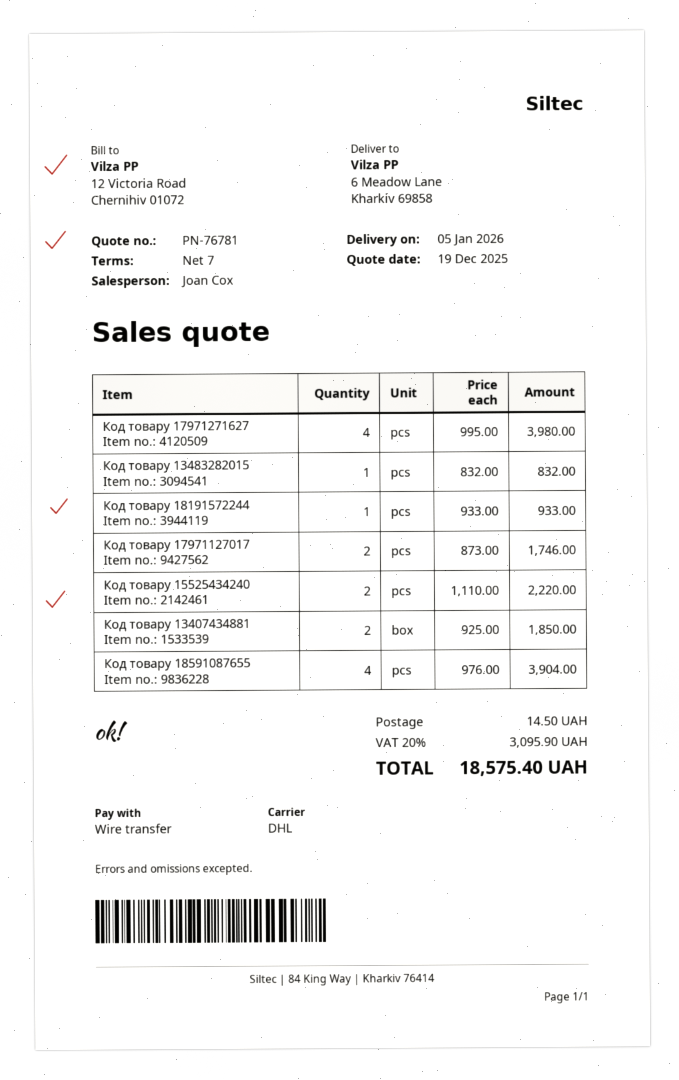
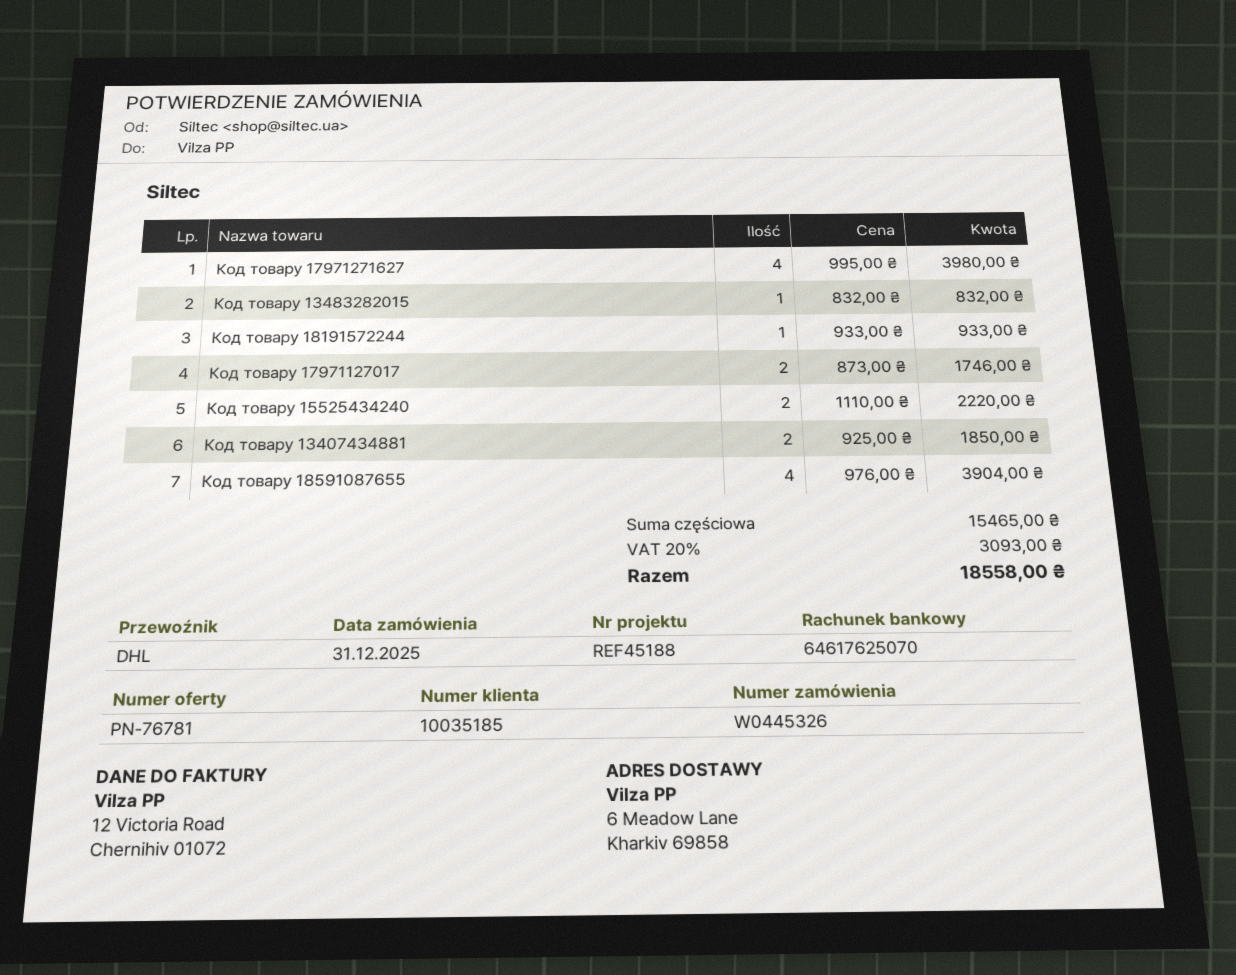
shipping: 14.50 -> none
tax: 20% = 3095.90 -> 20% = 3093.00
total: 18575.40 -> 18558.00

